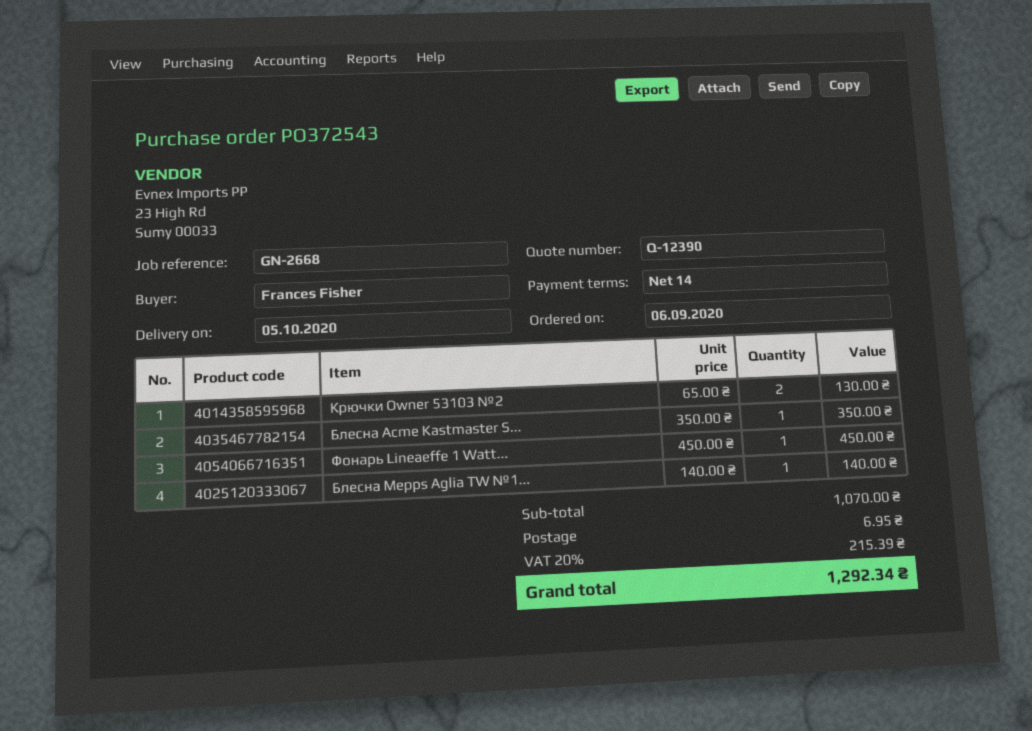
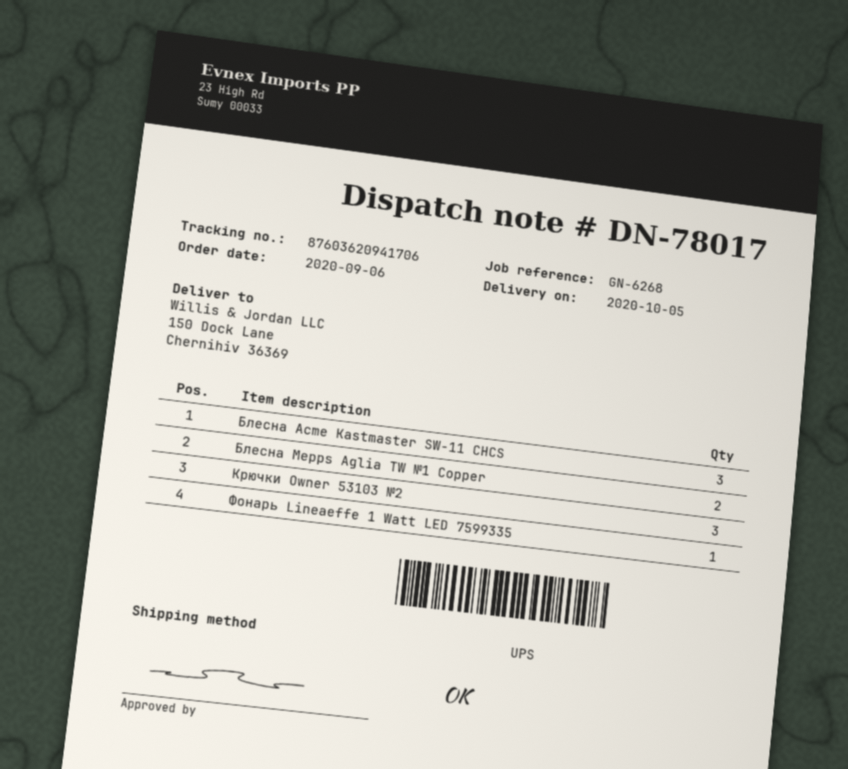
reference: GN-2668 -> GN-6268
Крючки Owner 53103 №2: 2 -> 3
Блесна Acme Kastmaster S...: 1 -> 3
Блесна Mepps Aglia TW №1...: 1 -> 2

